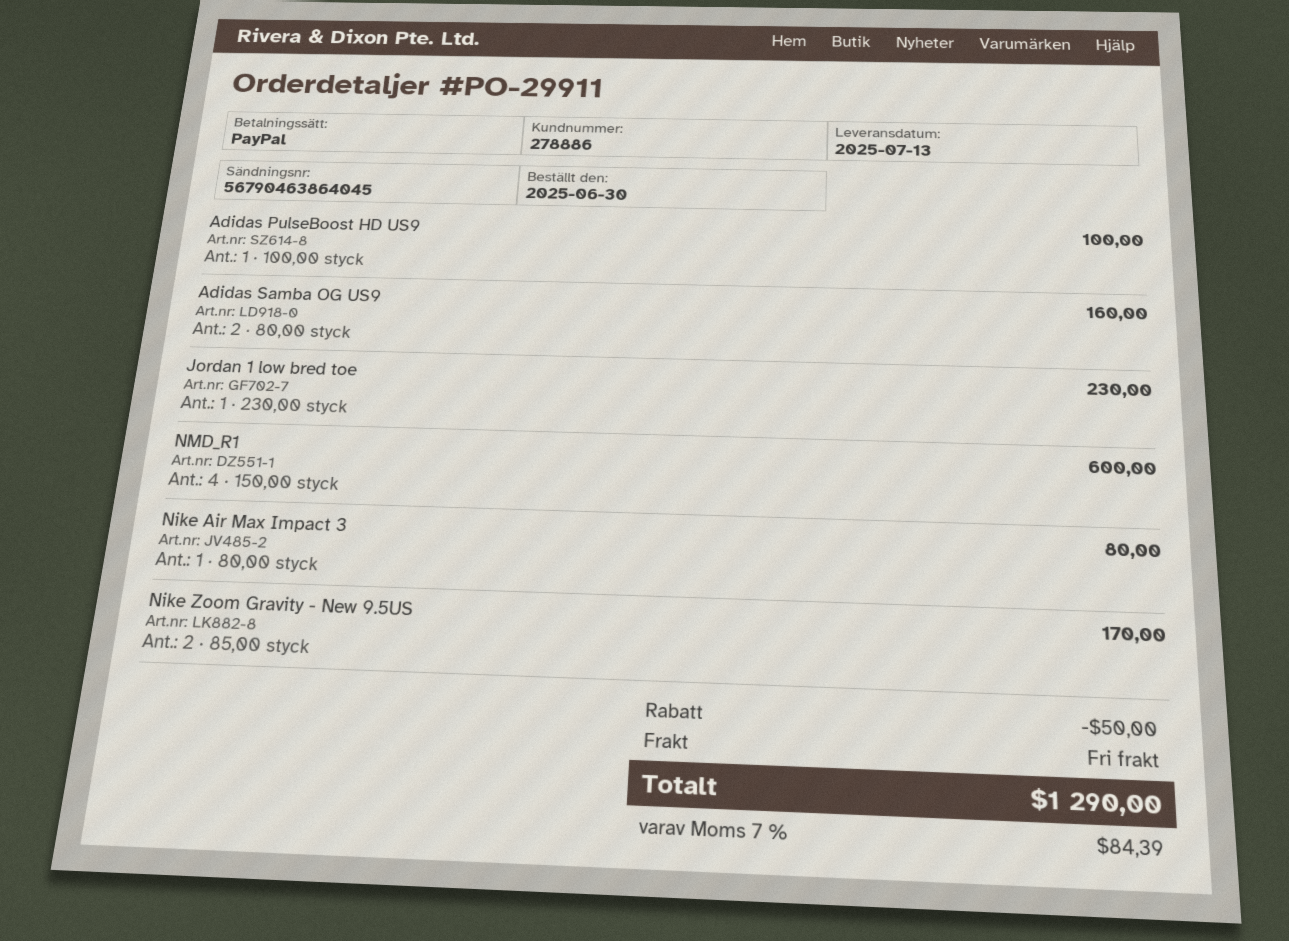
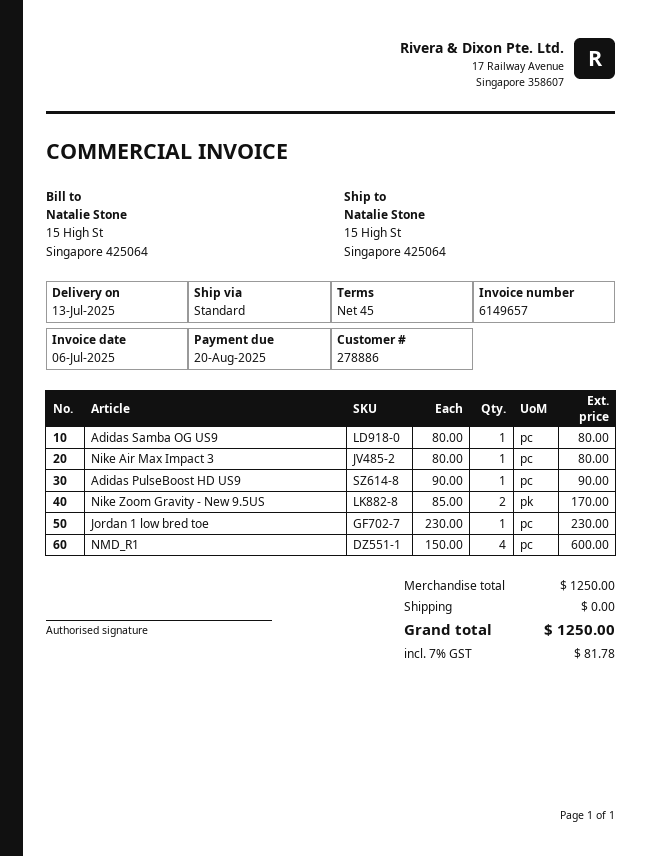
Adidas PulseBoost HD US9: 1 x 100.00 = 100.00 -> 1 x 90.00 = 90.00
Adidas Samba OG US9: 2 x 80.00 = 160.00 -> 1 x 80.00 = 80.00
discount: 50.00 -> none
tax: 7% = 84.39 -> 7% = 81.78
total: 1290.00 -> 1250.00

